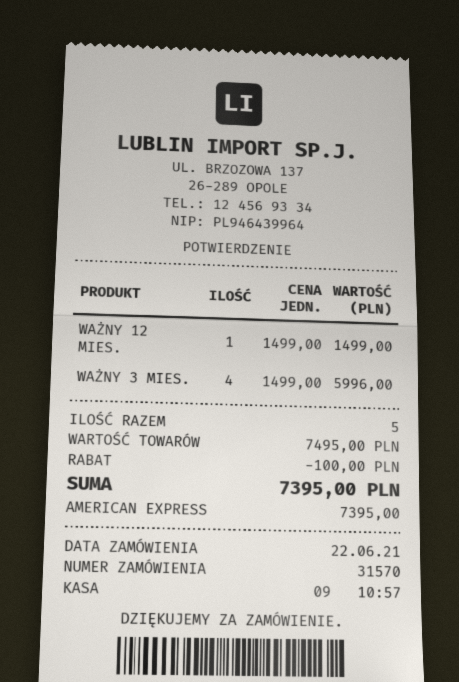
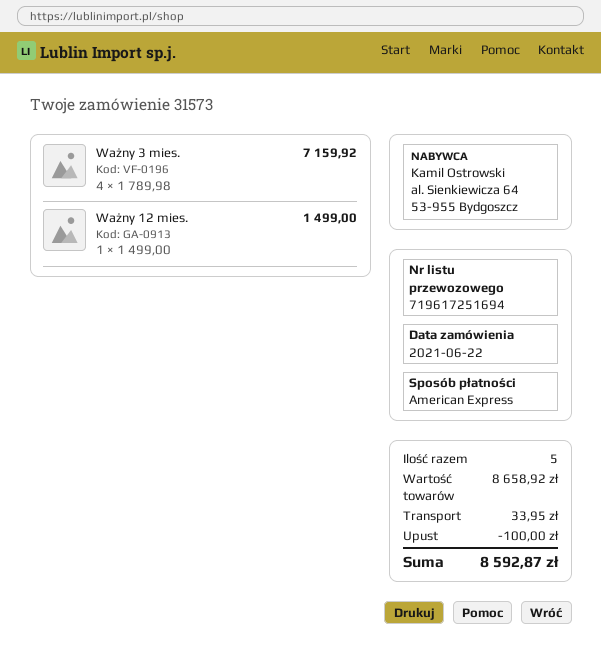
order number: 31570 -> 31573
WAŻNY 3 MIES.: 4 x 1499.00 = 5996.00 -> 4 x 1789.98 = 7159.92
subtotal: 7495.00 -> 8658.92
shipping: none -> 33.95
total: 7395.00 -> 8592.87

